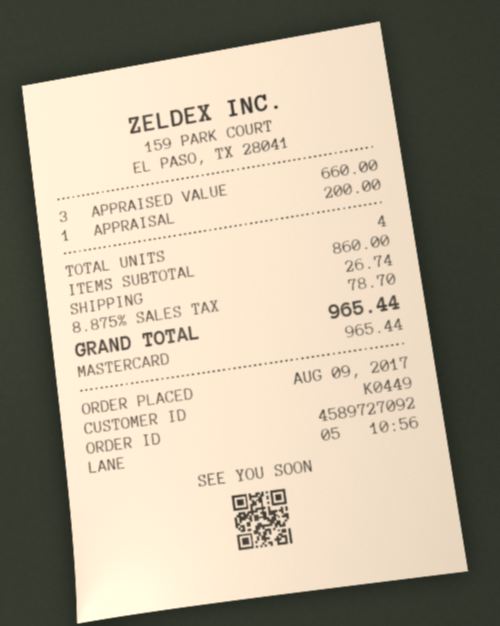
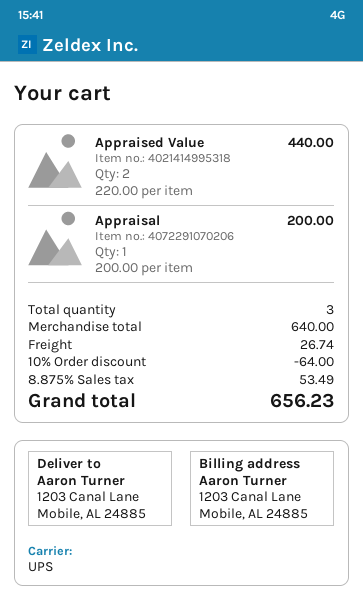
APPRAISED VALUE: 3 for 660.00 -> 2 for 440.00
total quantity: 4 -> 3
subtotal: 860.00 -> 640.00
discount: none -> 10% = 64.00
tax: 8.875% = 78.70 -> 8.875% = 53.49
total: 965.44 -> 656.23

